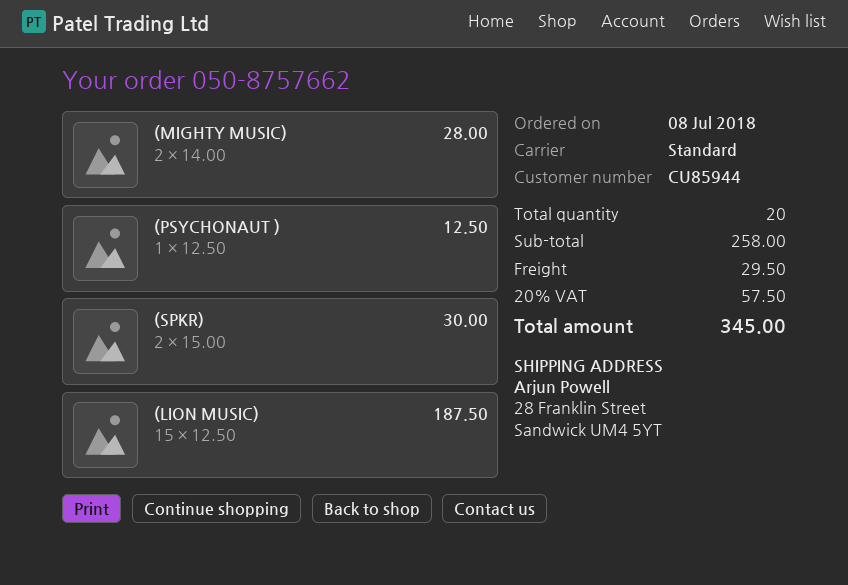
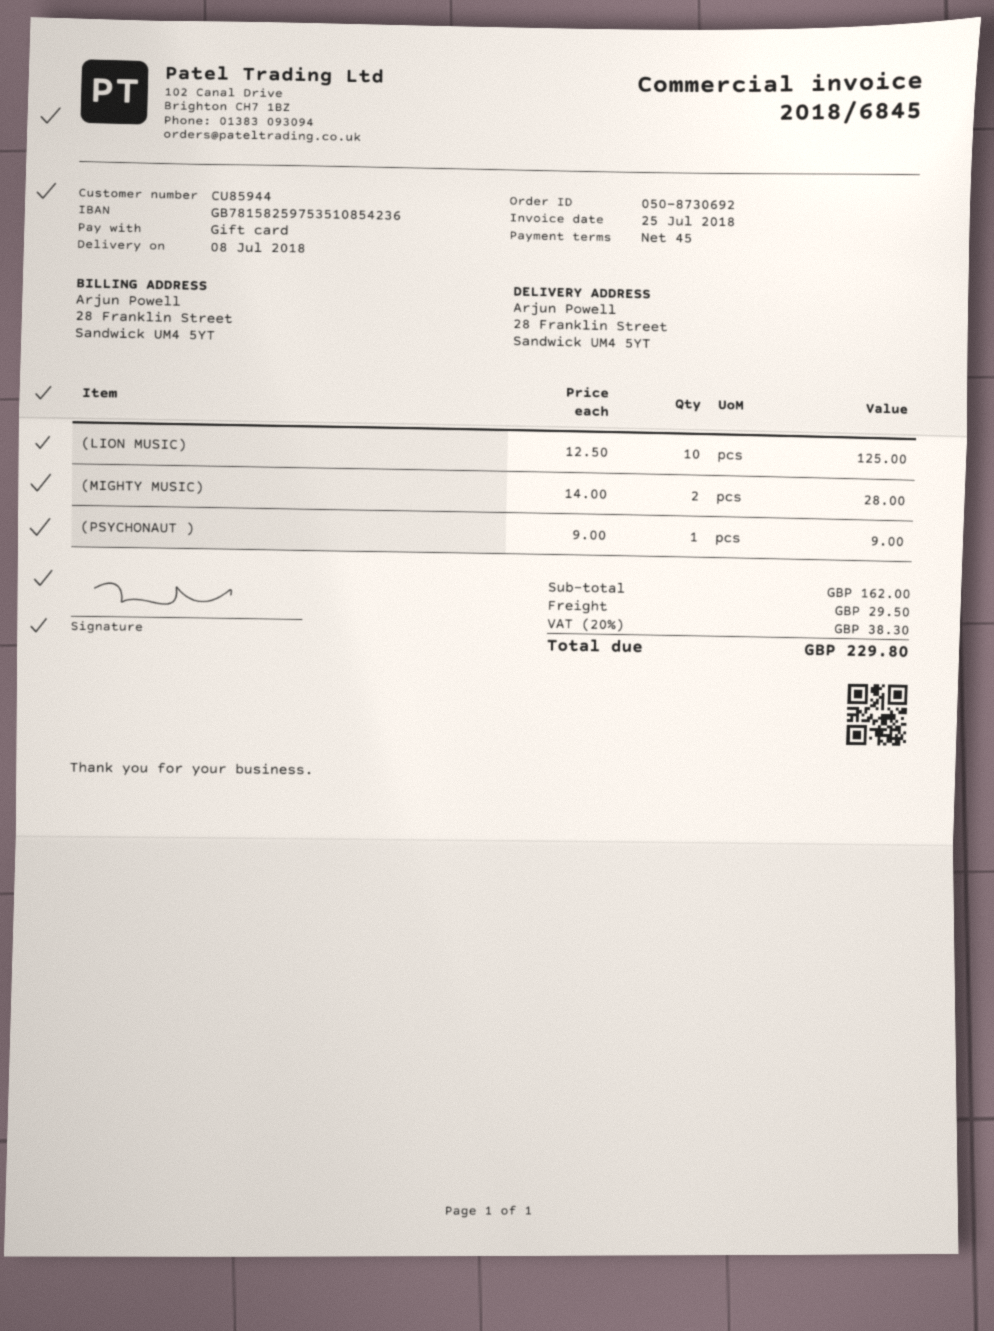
order number: 050-8757662 -> 050-8730692
(PSYCHONAUT ): 1 x 12.50 = 12.50 -> 1 x 9.00 = 9.00
(SPKR): 2 x 15.00 = 30.00 -> none
(LION MUSIC): 15 x 12.50 = 187.50 -> 10 x 12.50 = 125.00
subtotal: 258.00 -> 162.00
tax: 20% = 57.50 -> 20% = 38.30
total: 345.00 -> 229.80

